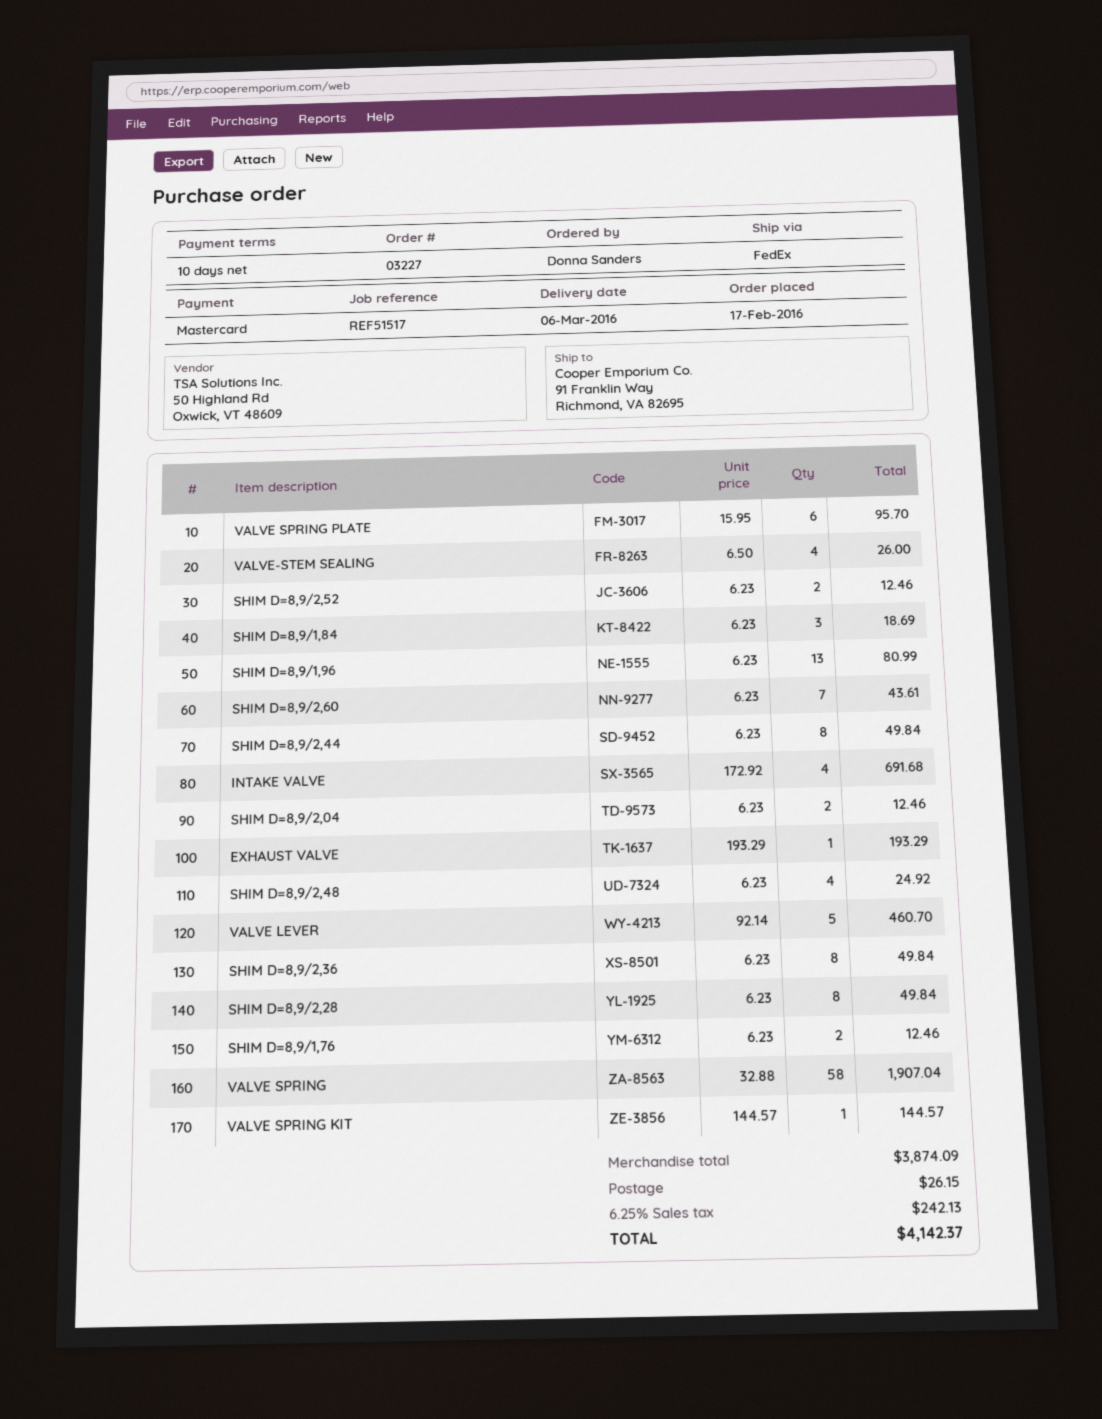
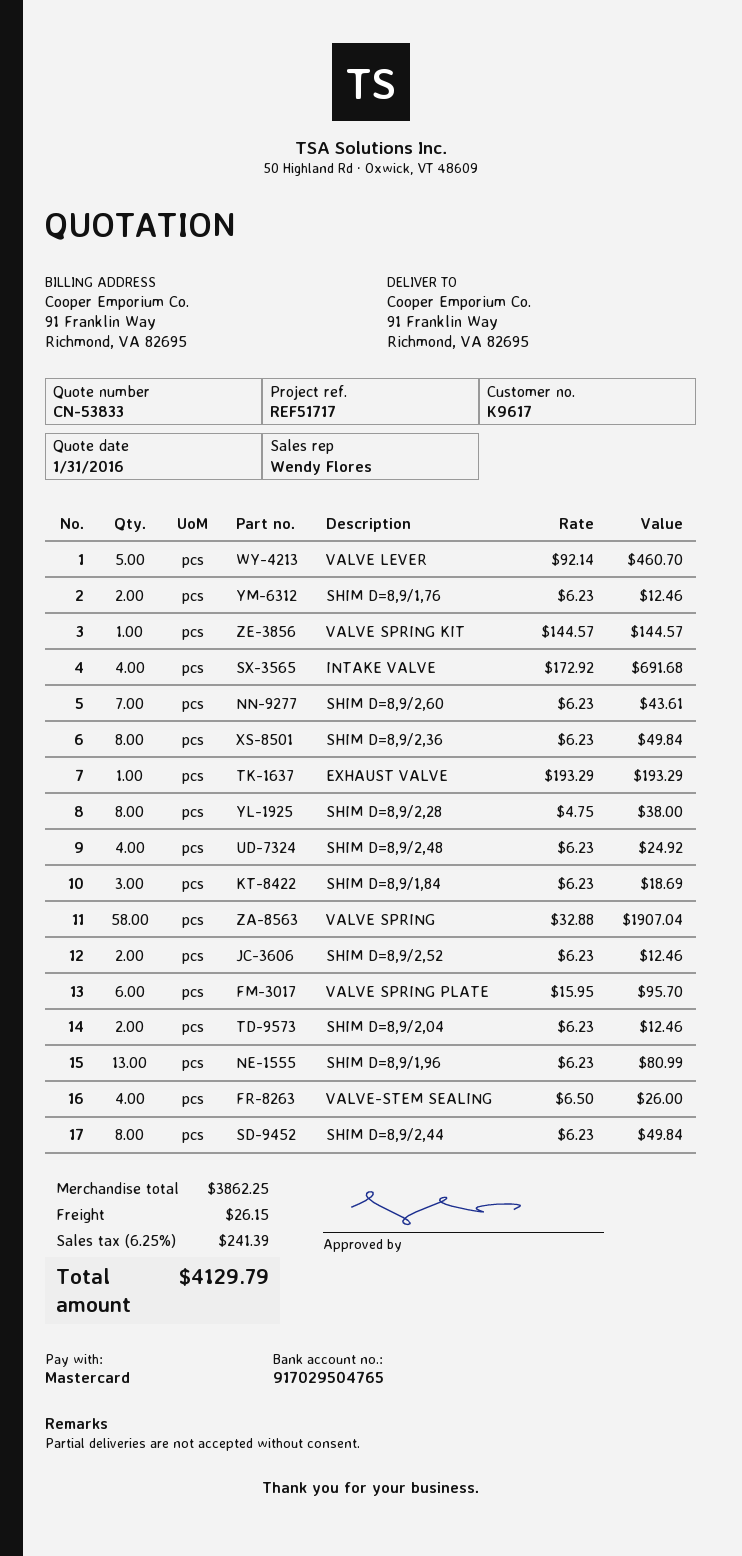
reference: REF51517 -> REF51717
SHIM D=8,9/2,28: 8 x 6.23 = 49.84 -> 8 x 4.75 = 38.00
subtotal: 3874.09 -> 3862.25
tax: 6.25% = 242.13 -> 6.25% = 241.39
total: 4142.37 -> 4129.79

